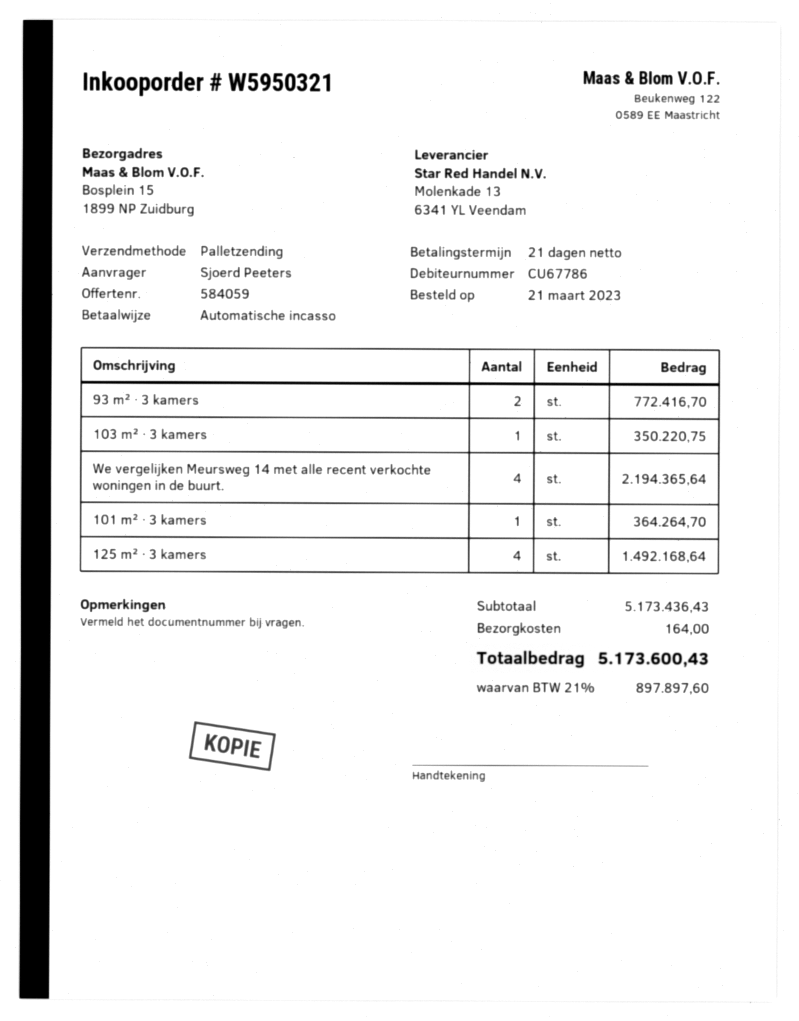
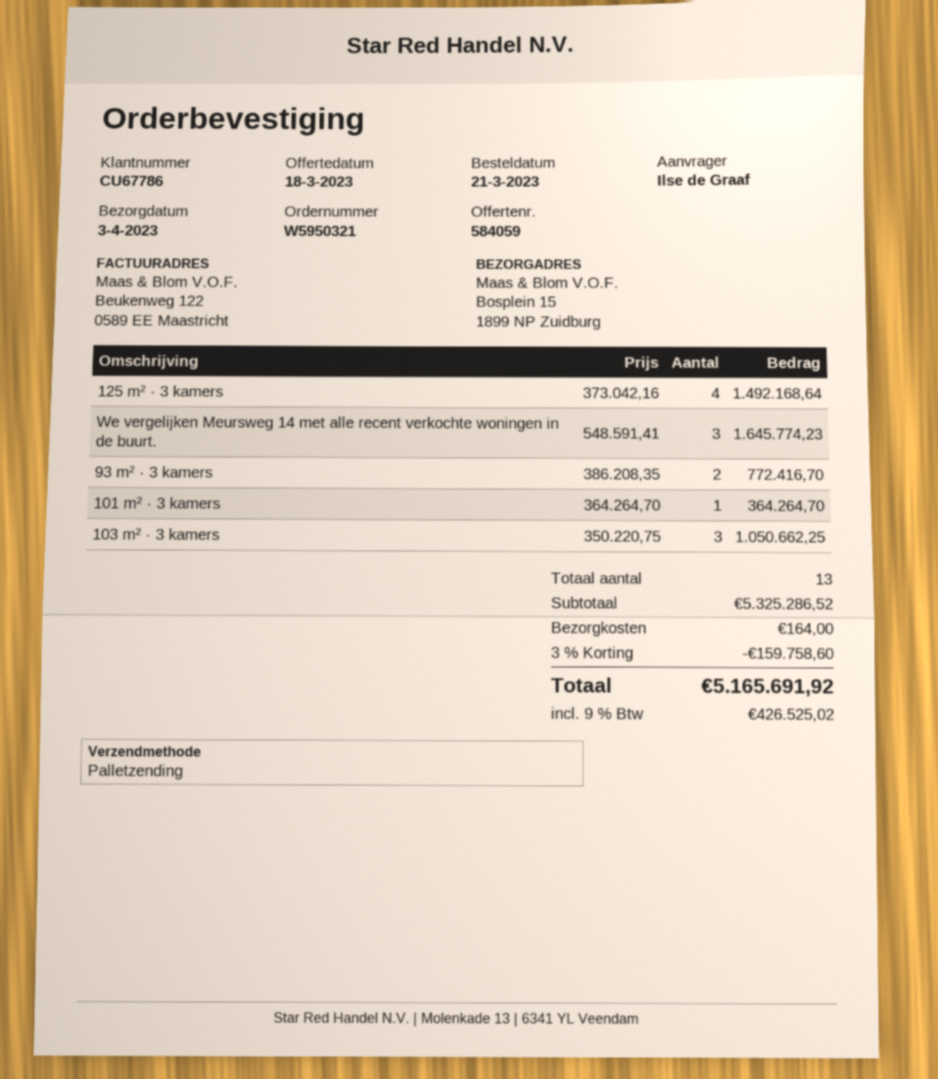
ordered by: Sjoerd Peeters -> Ilse de Graaf
103 m² · 3 kamers: 1 for 350220.75 -> 3 for 1050662.25
We vergelijken Meursweg 14 met alle recent verkochte woningen in de buurt.: 4 for 2194365.64 -> 3 for 1645774.23
subtotal: 5173436.43 -> 5325286.52
discount: none -> 3% = 159758.60
tax: 21% = 897897.60 -> 9% = 426525.02
total: 5173600.43 -> 5165691.92

